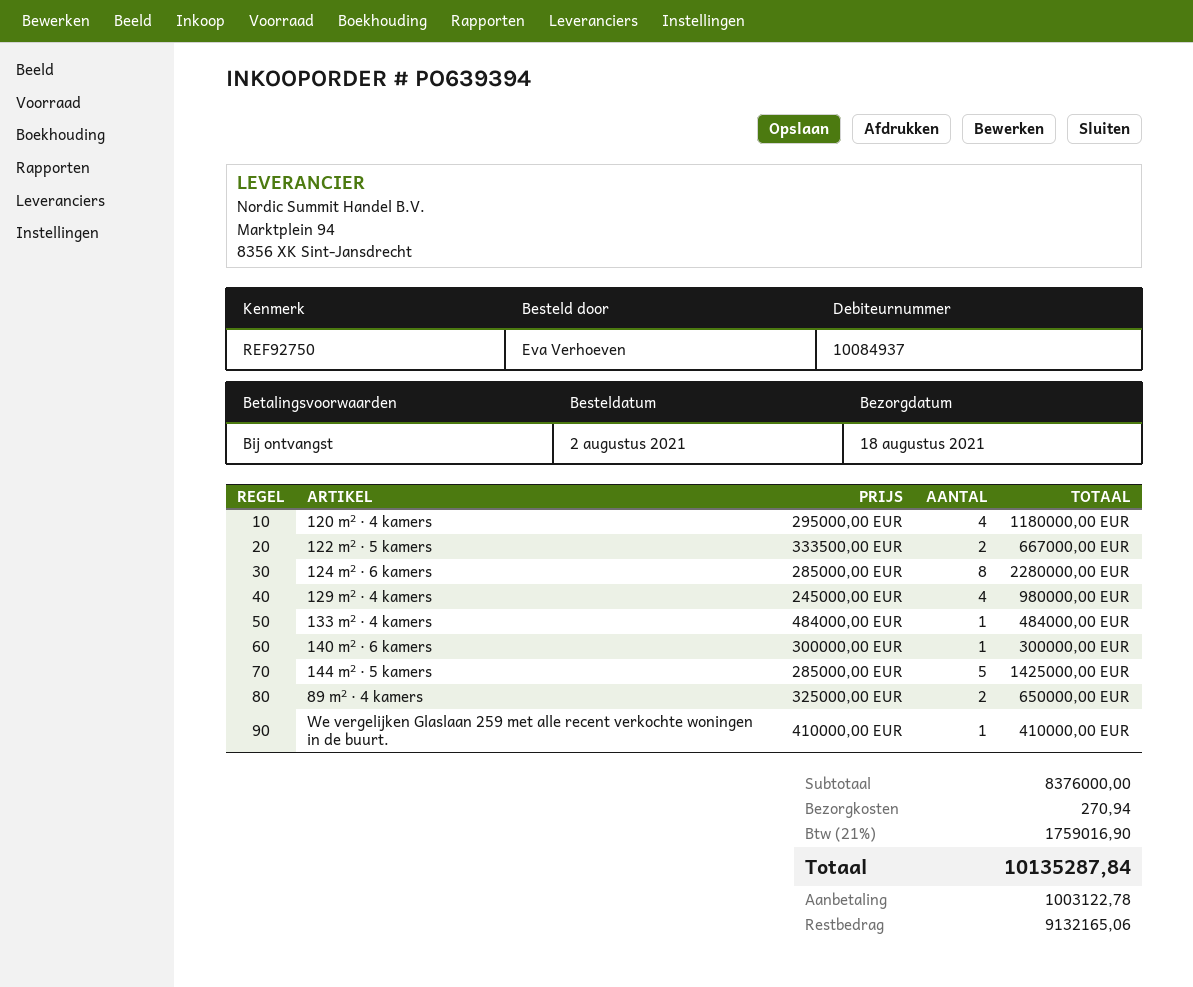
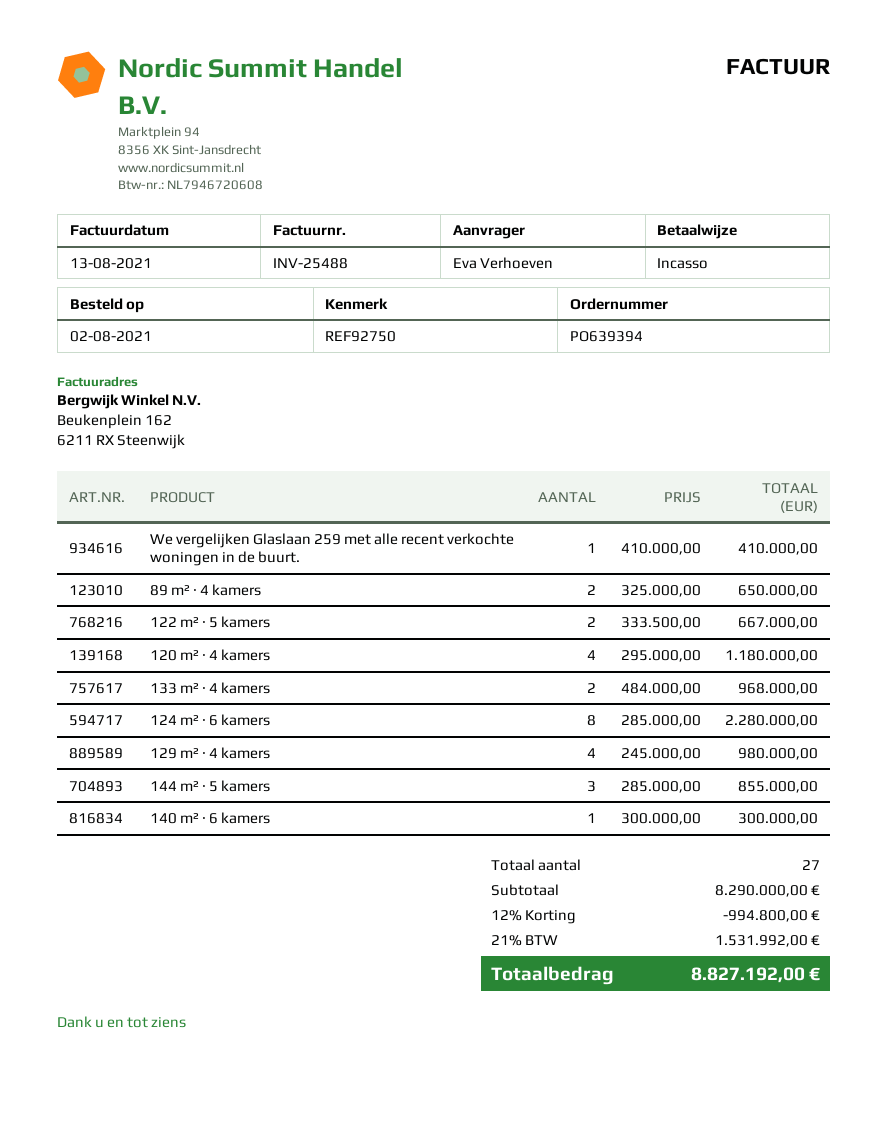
133 m² · 4 kamers: 1 x 484000.00 = 484000.00 -> 2 x 484000.00 = 968000.00
144 m² · 5 kamers: 5 x 285000.00 = 1425000.00 -> 3 x 285000.00 = 855000.00
subtotal: 8376000.00 -> 8290000.00
discount: none -> 12% = 994800.00
shipping: 270.94 -> none
tax: 21% = 1759016.90 -> 21% = 1531992.00
total: 10135287.84 -> 8827192.00

